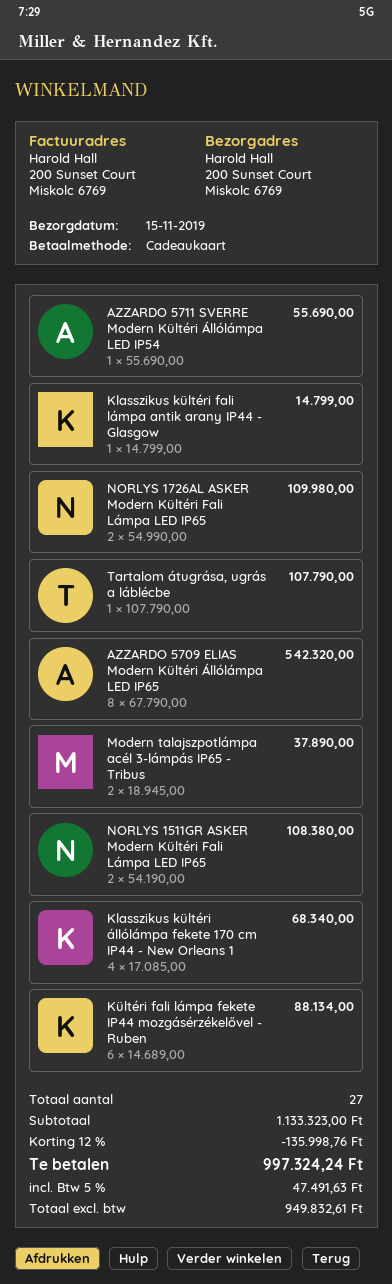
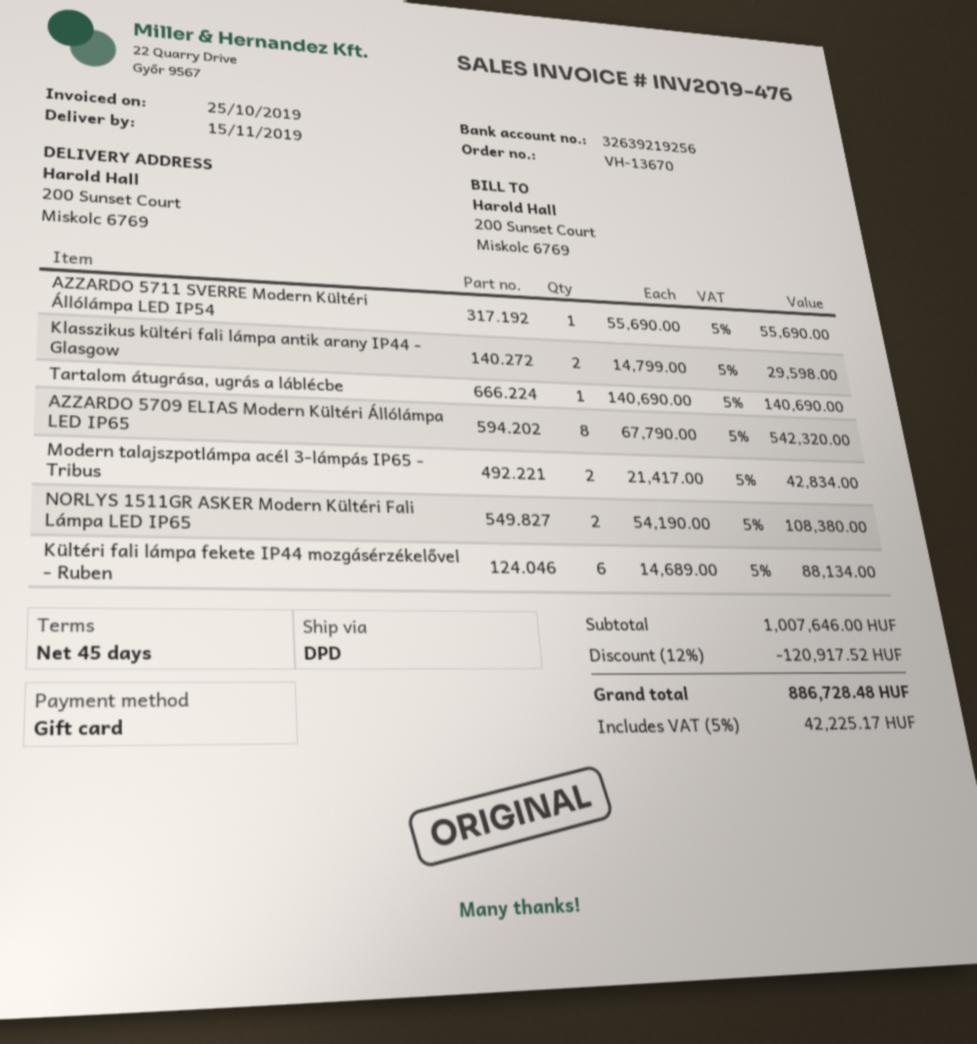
Klasszikus kültéri fali lámpa antik arany IP44 - Glasgow: 1 x 14799.00 = 14799.00 -> 2 x 14799.00 = 29598.00
NORLYS 1726AL ASKER Modern Kültéri Fali Lámpa LED IP65: 2 x 54990.00 = 109980.00 -> none
Tartalom átugrása, ugrás a láblécbe: 1 x 107790.00 = 107790.00 -> 1 x 140690.00 = 140690.00
Modern talajszpotlámpa acél 3-lámpás IP65 - Tribus: 2 x 18945.00 = 37890.00 -> 2 x 21417.00 = 42834.00
Klasszikus kültéri állólámpa fekete 170 cm IP44 - New Orleans 1: 4 x 17085.00 = 68340.00 -> none
subtotal: 1133323.00 -> 1007646.00
discount: 12% = 135998.76 -> 12% = 120917.52
tax: 5% = 47491.63 -> 5% = 42225.17
total: 997324.24 -> 886728.48

